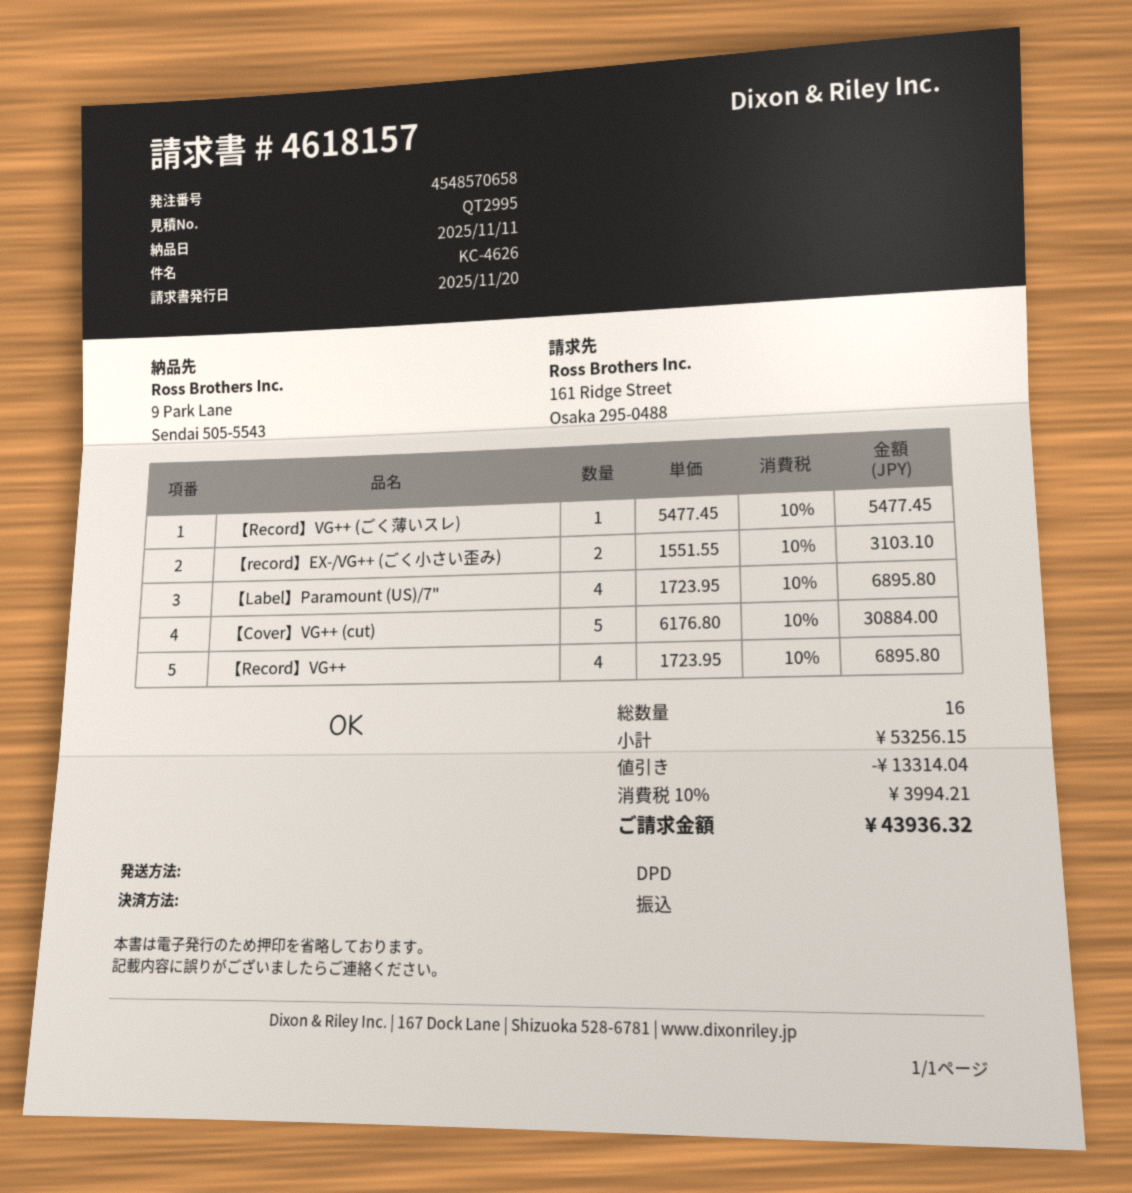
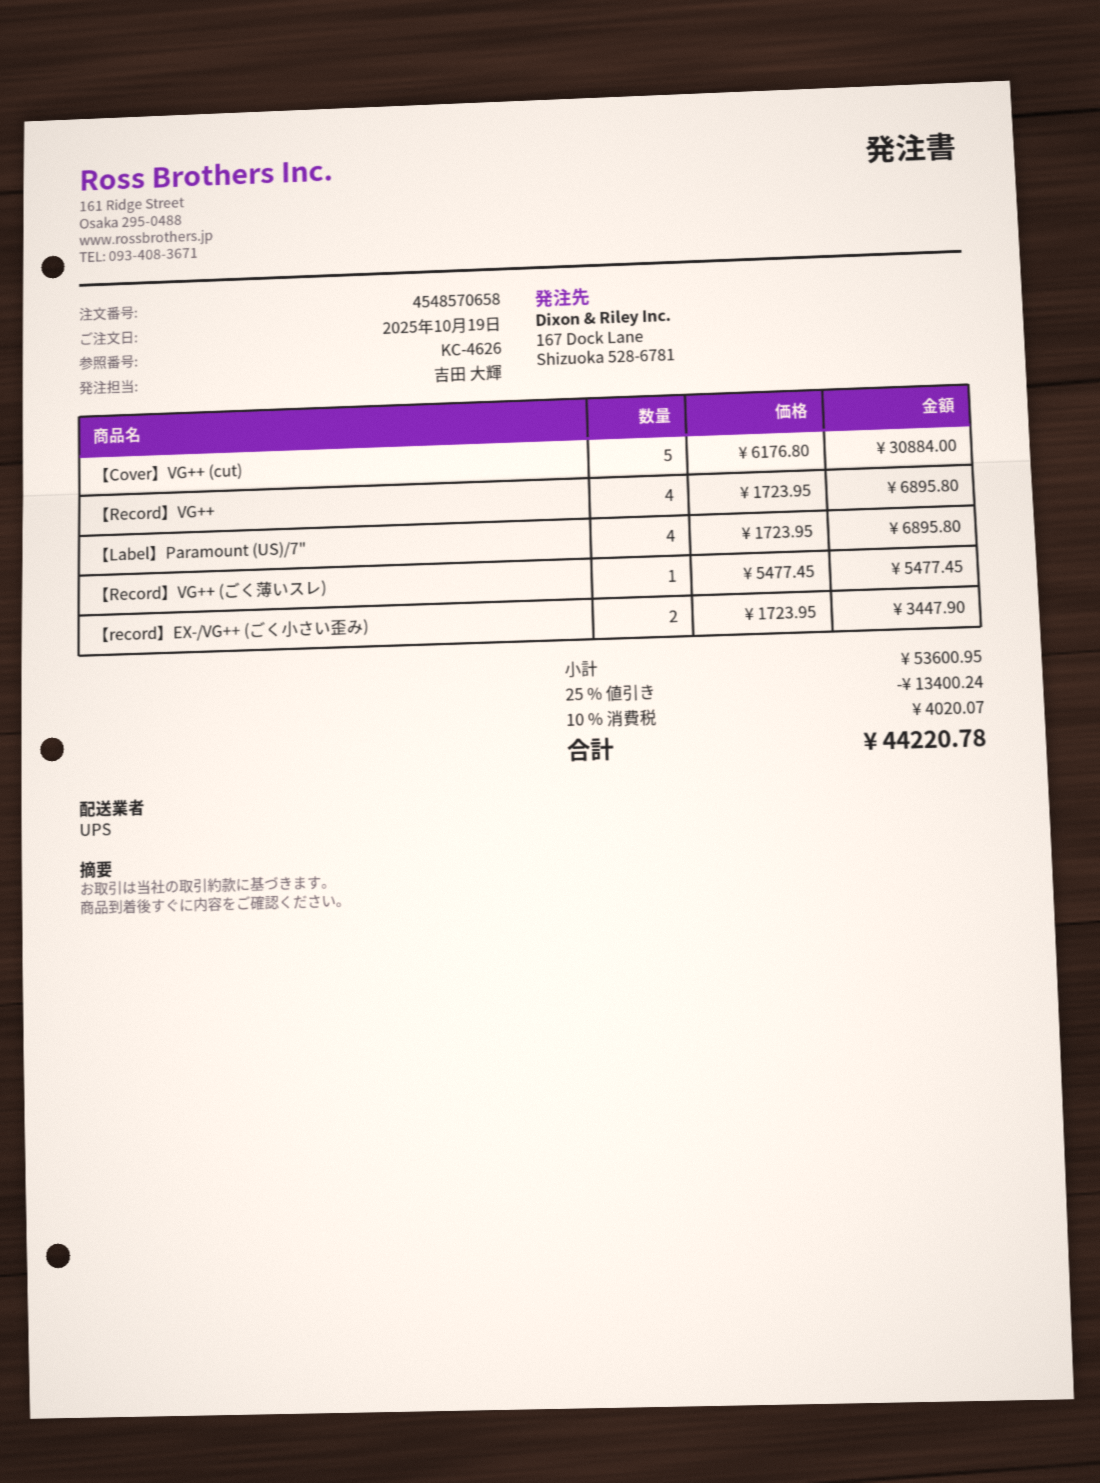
shipping method: DPD -> UPS
【record】EX-/VG++ (ごく小さい歪み): 2 x 1551.55 = 3103.10 -> 2 x 1723.95 = 3447.90
subtotal: 53256.15 -> 53600.95
discount: 13314.04 -> 13400.24
tax: 10% = 3994.21 -> 10% = 4020.07
total: 43936.32 -> 44220.78

